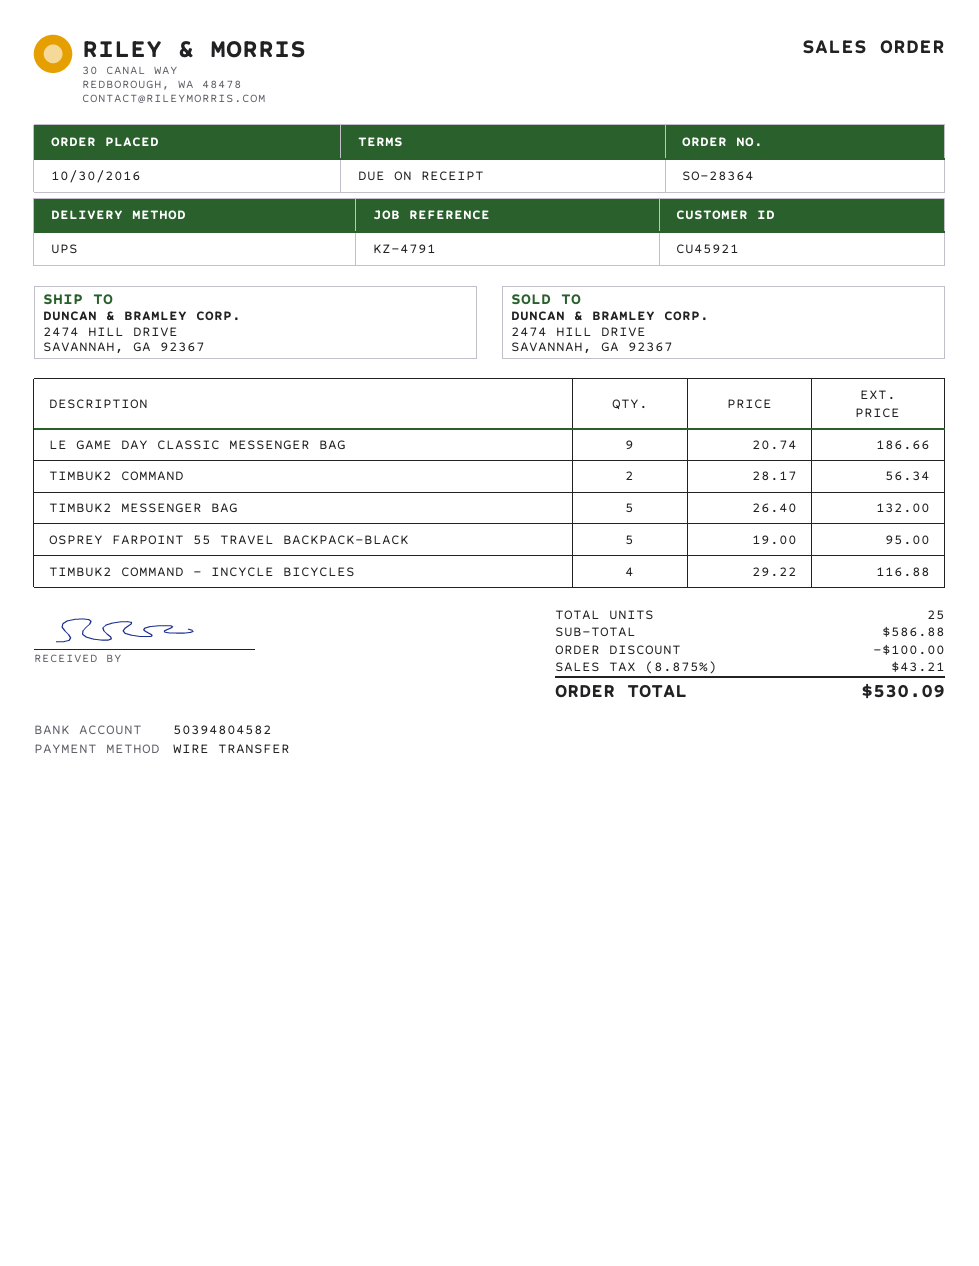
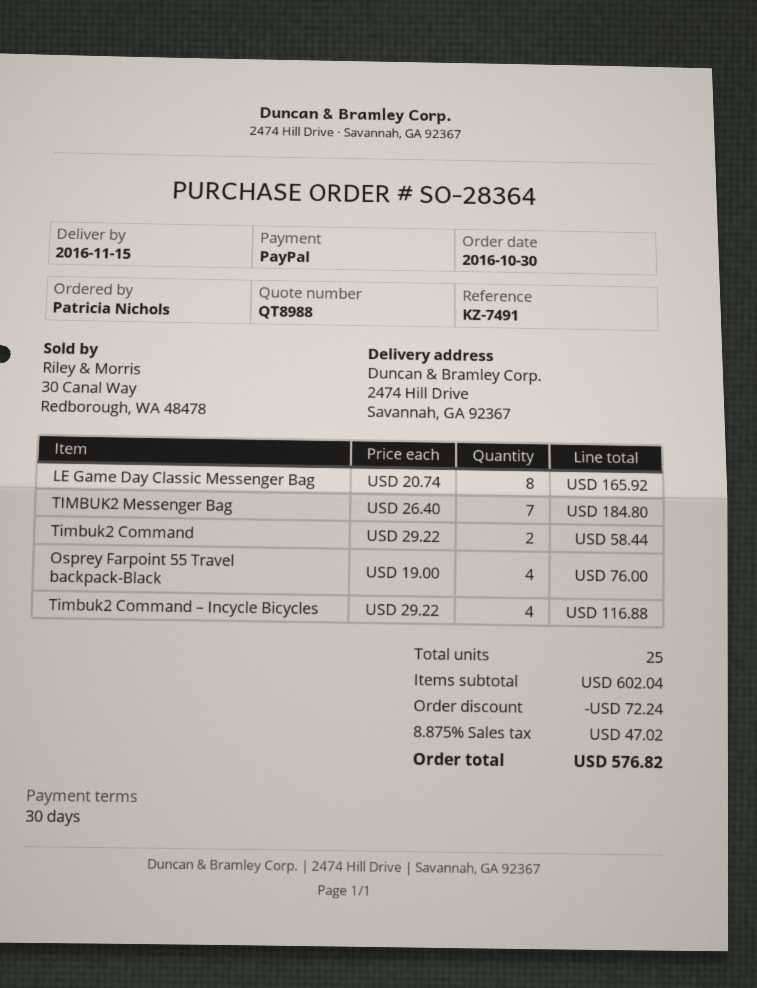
payment terms: on receipt -> 30 days
reference: KZ-4791 -> KZ-7491
payment method: bank transfer -> PayPal
LE GAME DAY CLASSIC MESSENGER BAG: 9 x 20.74 = 186.66 -> 8 x 20.74 = 165.92
TIMBUK2 COMMAND: 2 x 28.17 = 56.34 -> 2 x 29.22 = 58.44
TIMBUK2 MESSENGER BAG: 5 x 26.40 = 132.00 -> 7 x 26.40 = 184.80
OSPREY FARPOINT 55 TRAVEL BACKPACK-BLACK: 5 x 19.00 = 95.00 -> 4 x 19.00 = 76.00
subtotal: 586.88 -> 602.04
discount: 100.00 -> 72.24
tax: 8.875% = 43.21 -> 8.875% = 47.02
total: 530.09 -> 576.82

